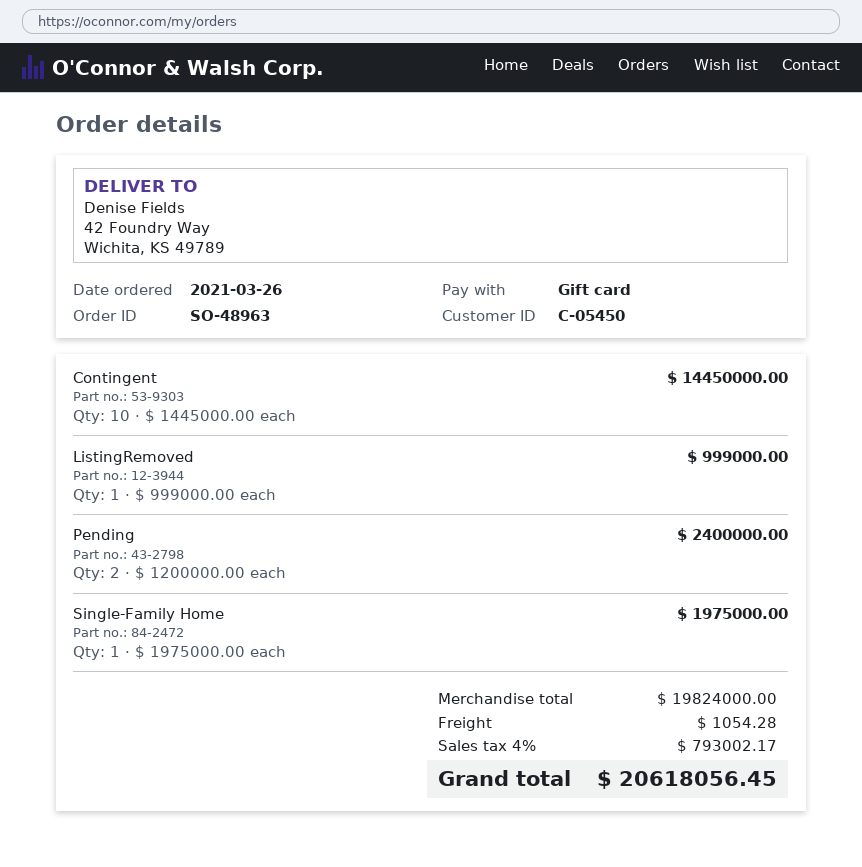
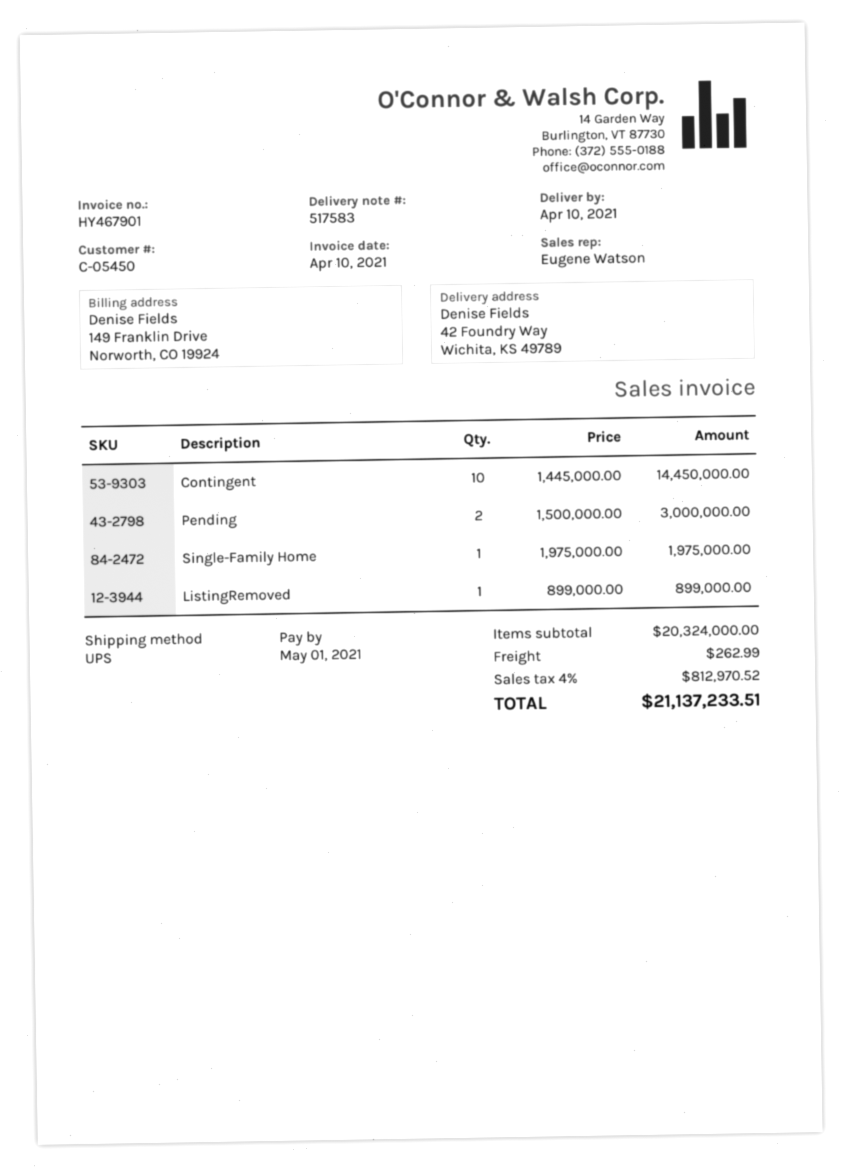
ListingRemoved: 1 x 999000.00 = 999000.00 -> 1 x 899000.00 = 899000.00
Pending: 2 x 1200000.00 = 2400000.00 -> 2 x 1500000.00 = 3000000.00
subtotal: 19824000.00 -> 20324000.00
shipping: 1054.28 -> 262.99
tax: 4% = 793002.17 -> 4% = 812970.52
total: 20618056.45 -> 21137233.51

